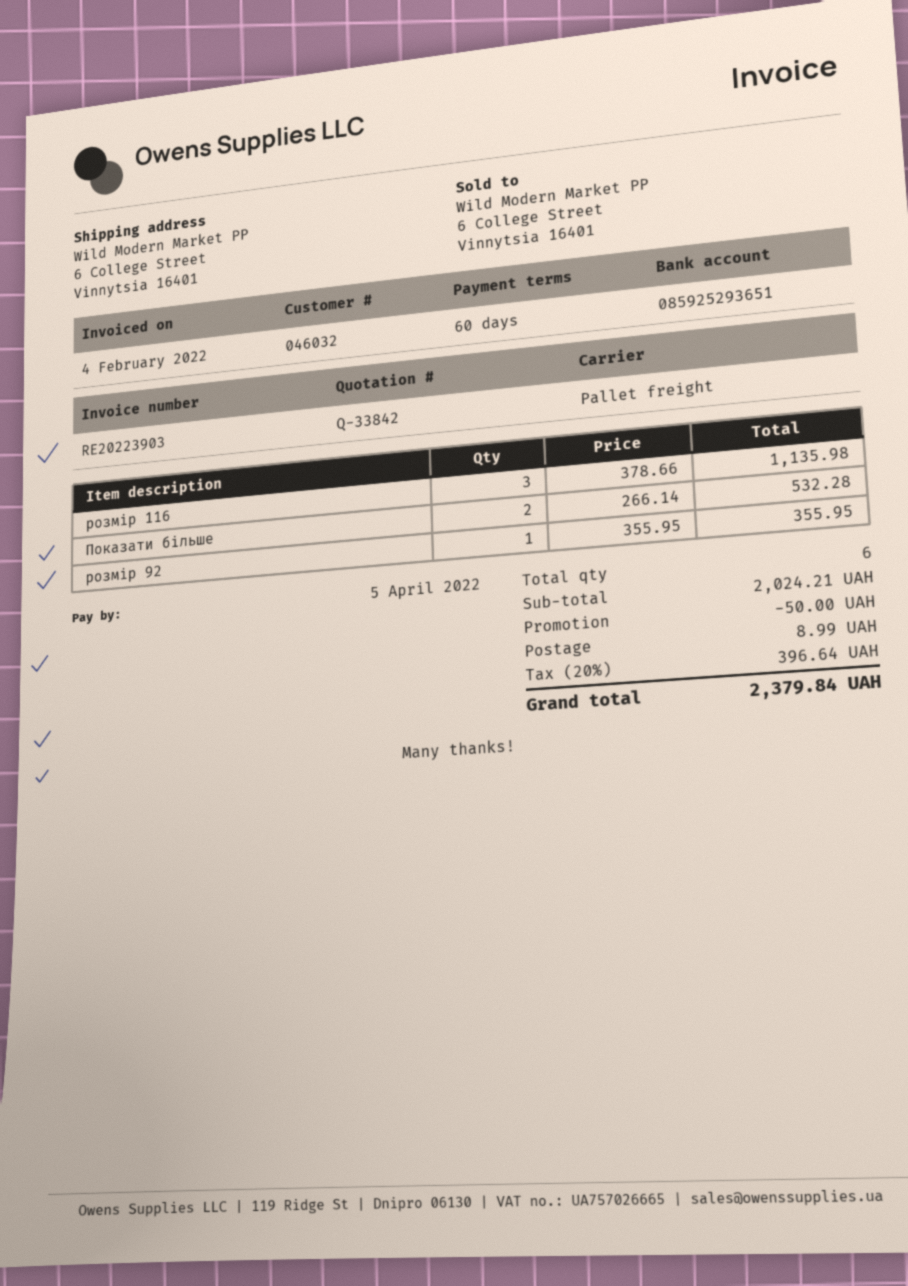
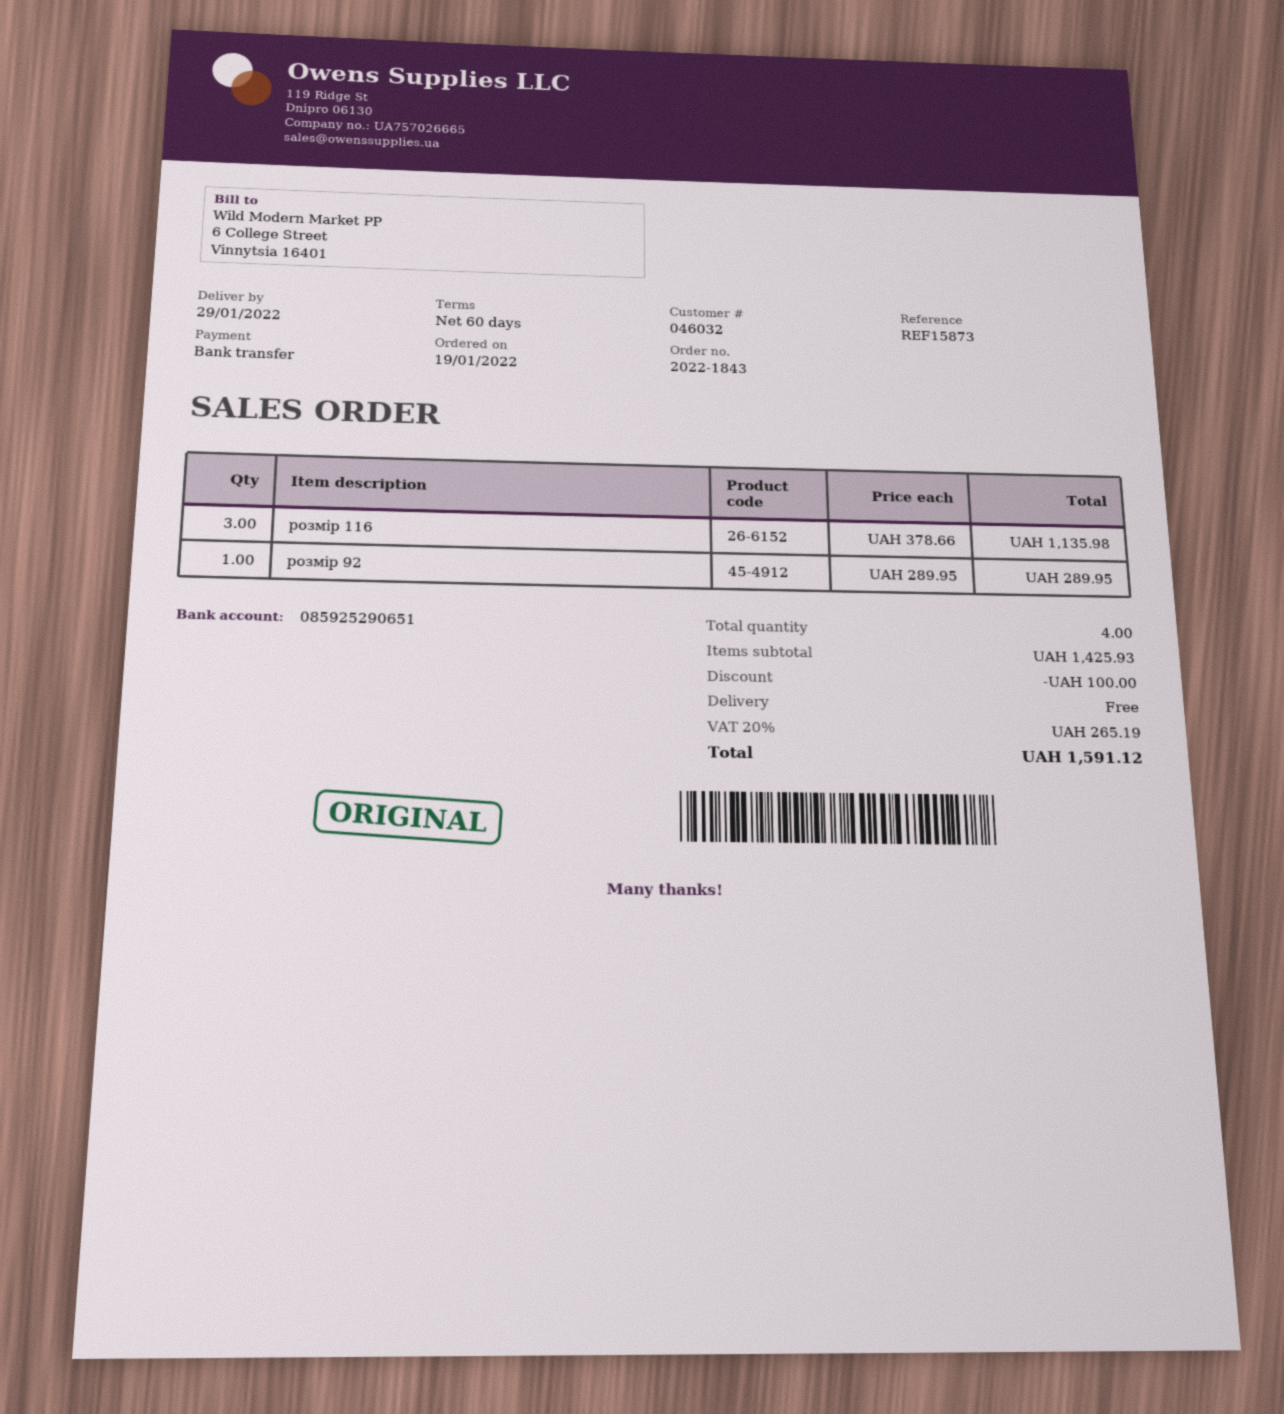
bank account: 085925293651 -> 085925290651
Показати більше: 2 x 266.14 = 532.28 -> none
розмір 92: 1 x 355.95 = 355.95 -> 1 x 289.95 = 289.95
total quantity: 6 -> 4
subtotal: 2024.21 -> 1425.93
discount: 50.00 -> 100.00
shipping: 8.99 -> 0.00
tax: 20% = 396.64 -> 20% = 265.19
total: 2379.84 -> 1591.12

